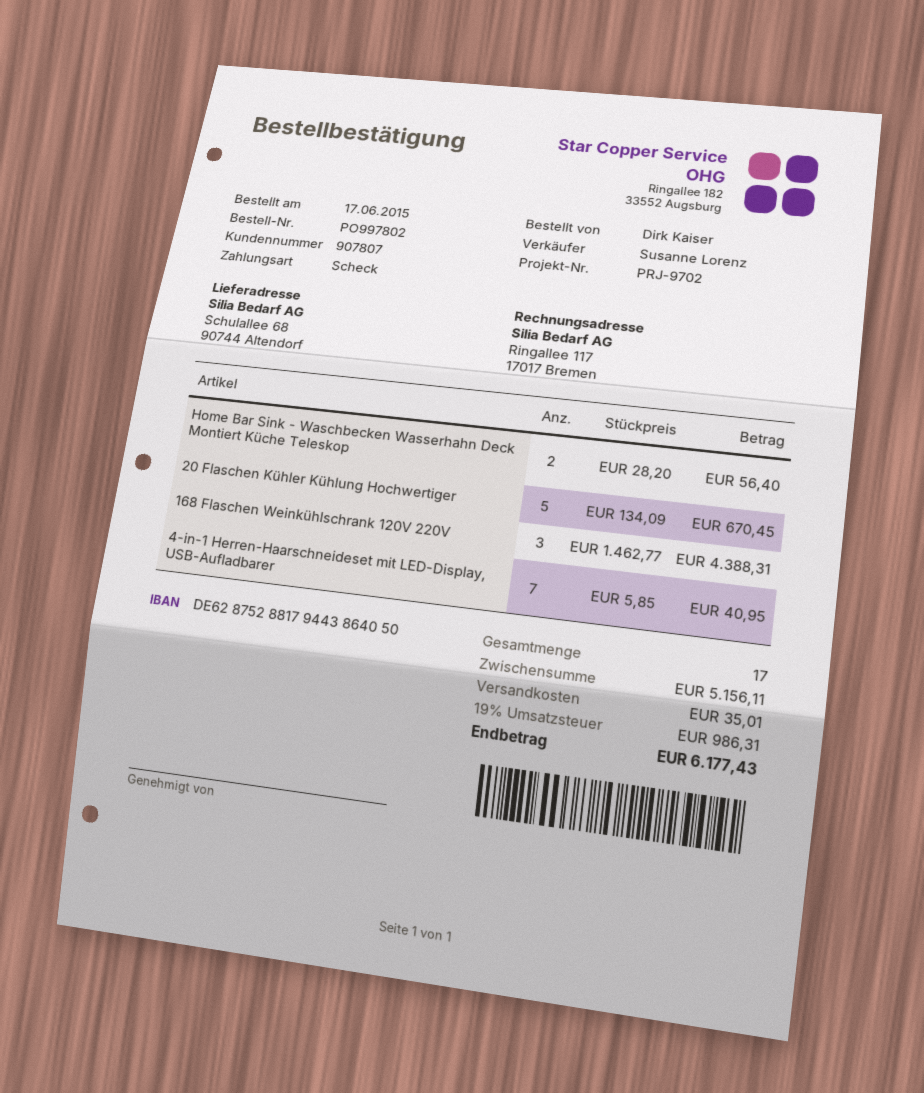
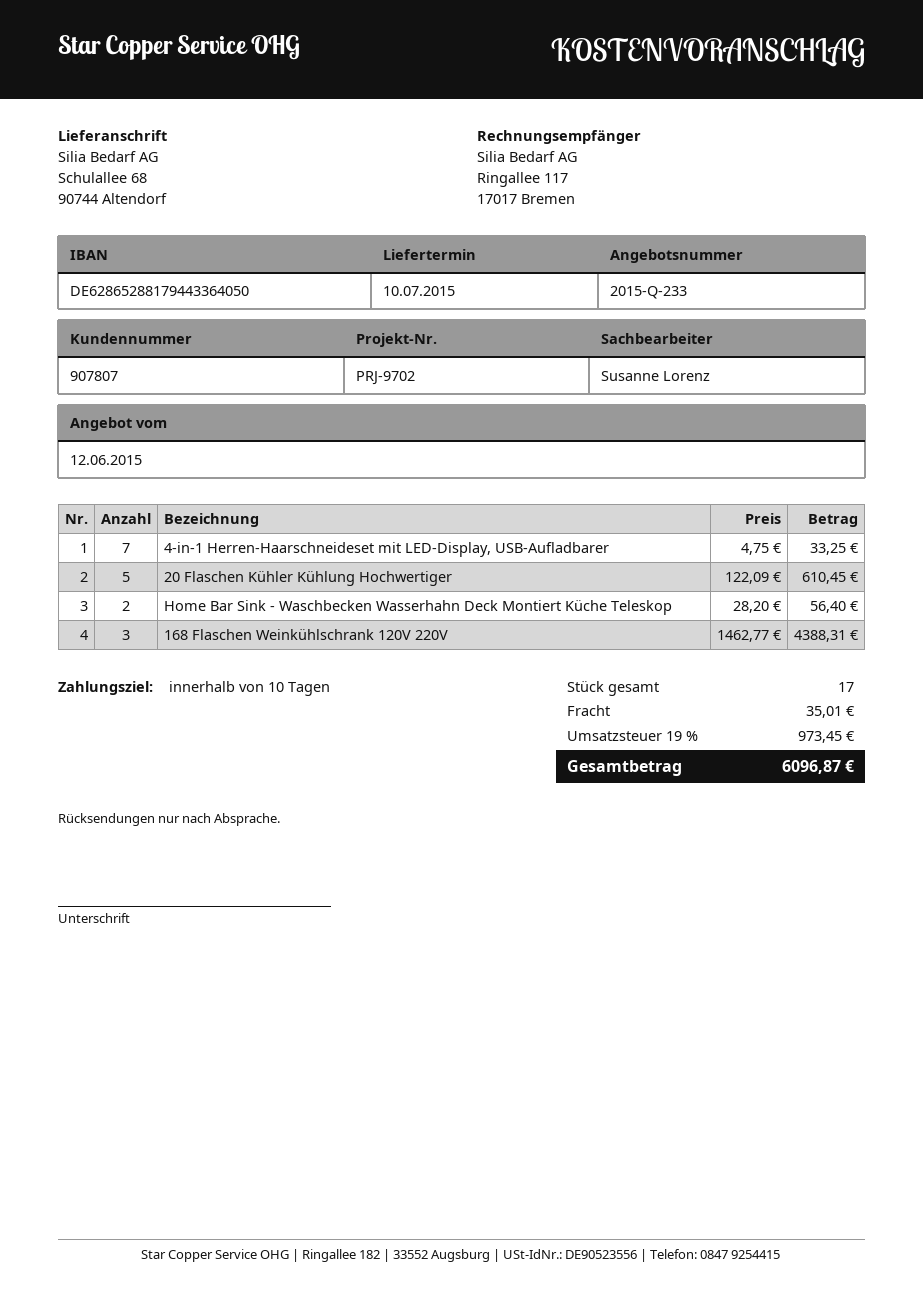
bank account: DE62875288179443864050 -> DE62865288179443364050
20 Flaschen Kühler Kühlung Hochwertiger: 5 x 134.09 = 670.45 -> 5 x 122.09 = 610.45
4-in-1 Herren-Haarschneideset mit LED-Display, USB-Aufladbarer: 7 x 5.85 = 40.95 -> 7 x 4.75 = 33.25
tax: 19% = 986.31 -> 19% = 973.45
total: 6177.43 -> 6096.87

